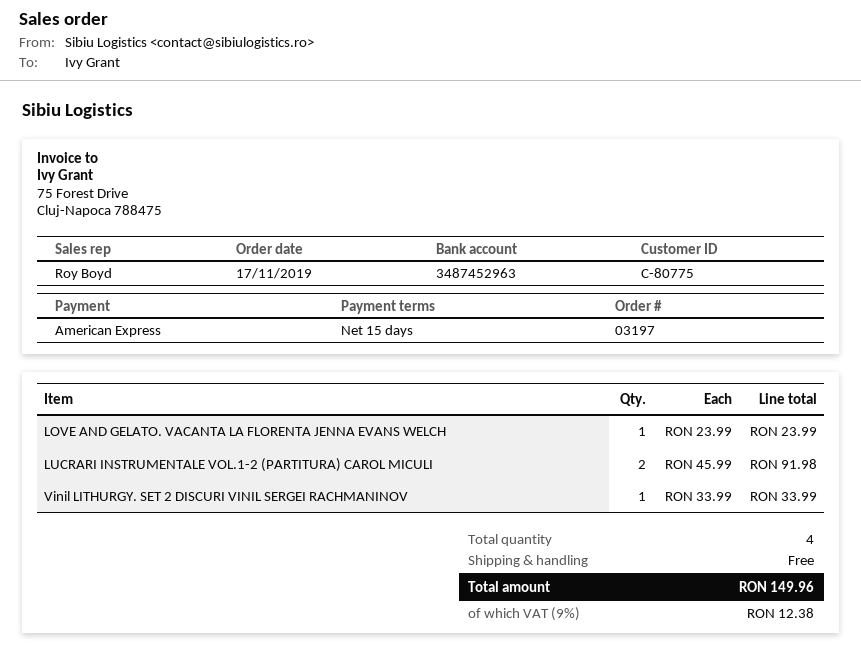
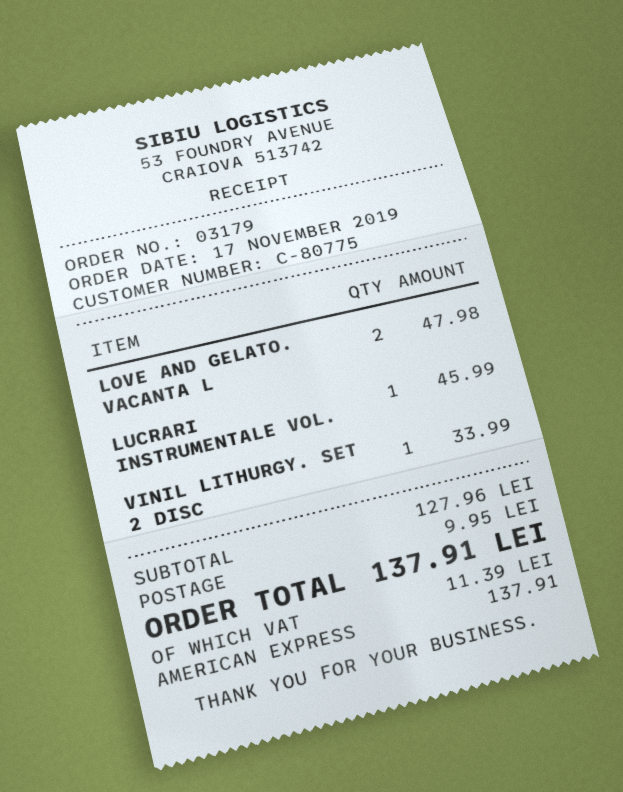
order number: 03197 -> 03179
LOVE AND GELATO. VACANTA LA FLORENTA JENNA EVANS WELCH: 1 for 23.99 -> 2 for 47.98
LUCRARI INSTRUMENTALE VOL.1-2 (PARTITURA) CAROL MICULI: 2 for 91.98 -> 1 for 45.99
shipping: 0.00 -> 9.95
tax: 12.38 -> 11.39
total: 149.96 -> 137.91

